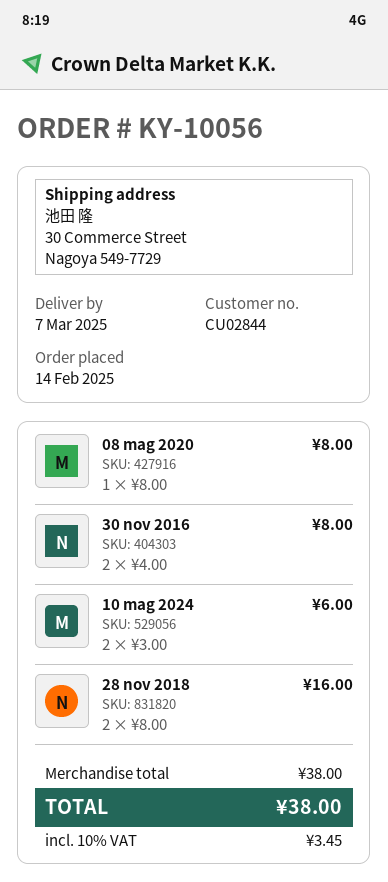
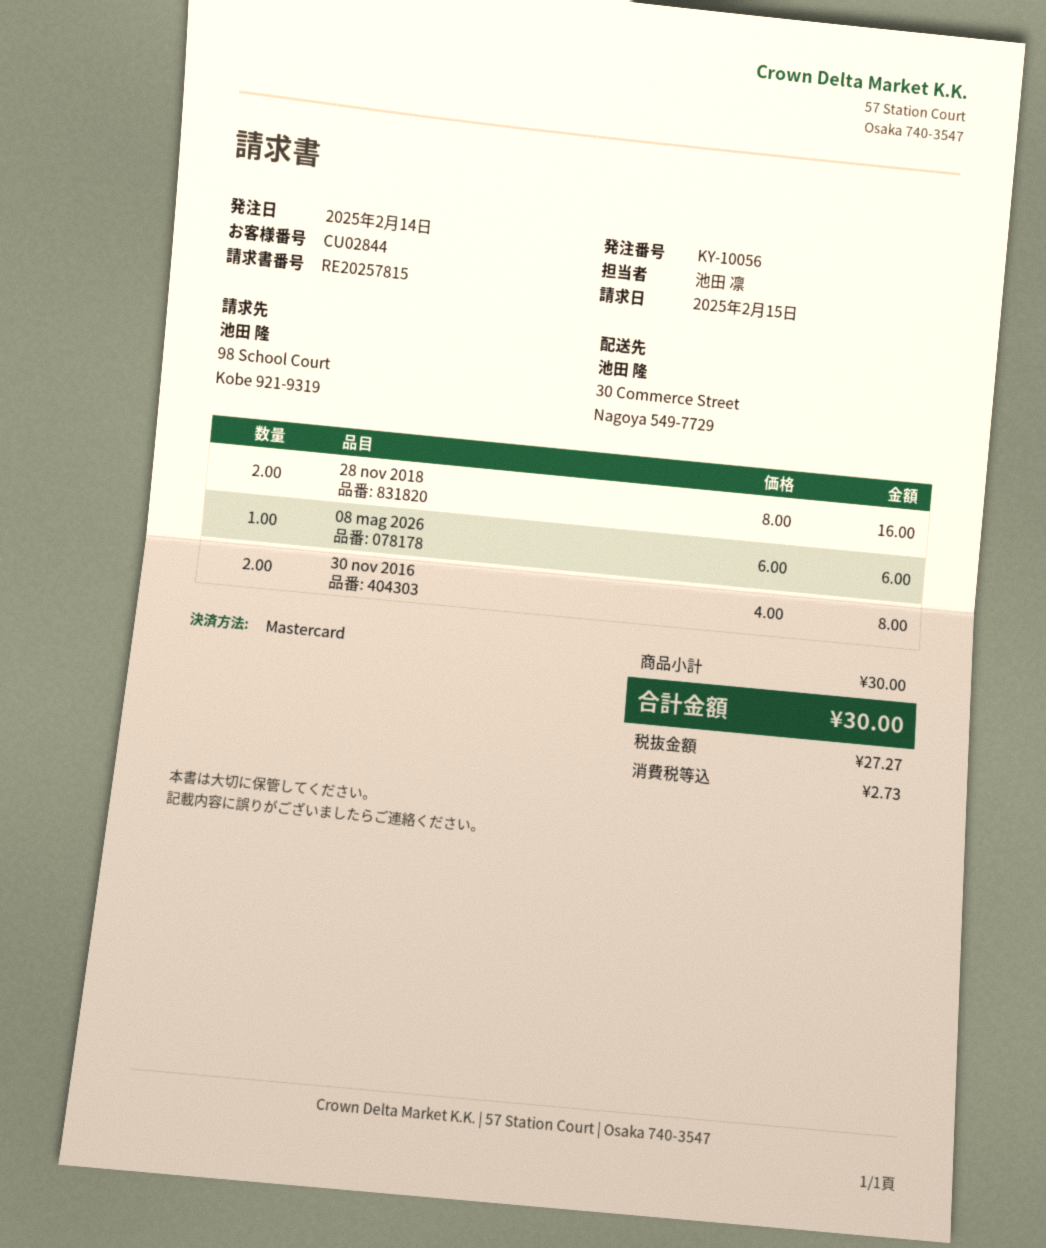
08 mag 2020: 1 x 8.00 = 8.00 -> none
10 mag 2024: 2 x 3.00 = 6.00 -> none
08 mag 2026: none -> 1 x 6.00 = 6.00
subtotal: 38.00 -> 30.00
tax: 3.45 -> 2.73
total: 38.00 -> 30.00

